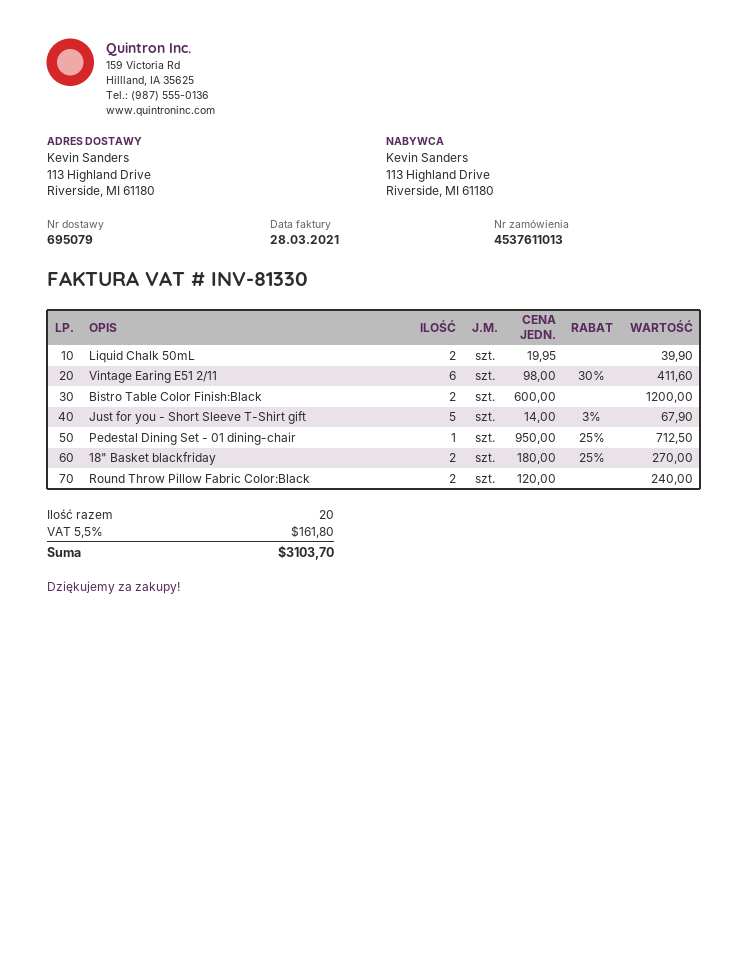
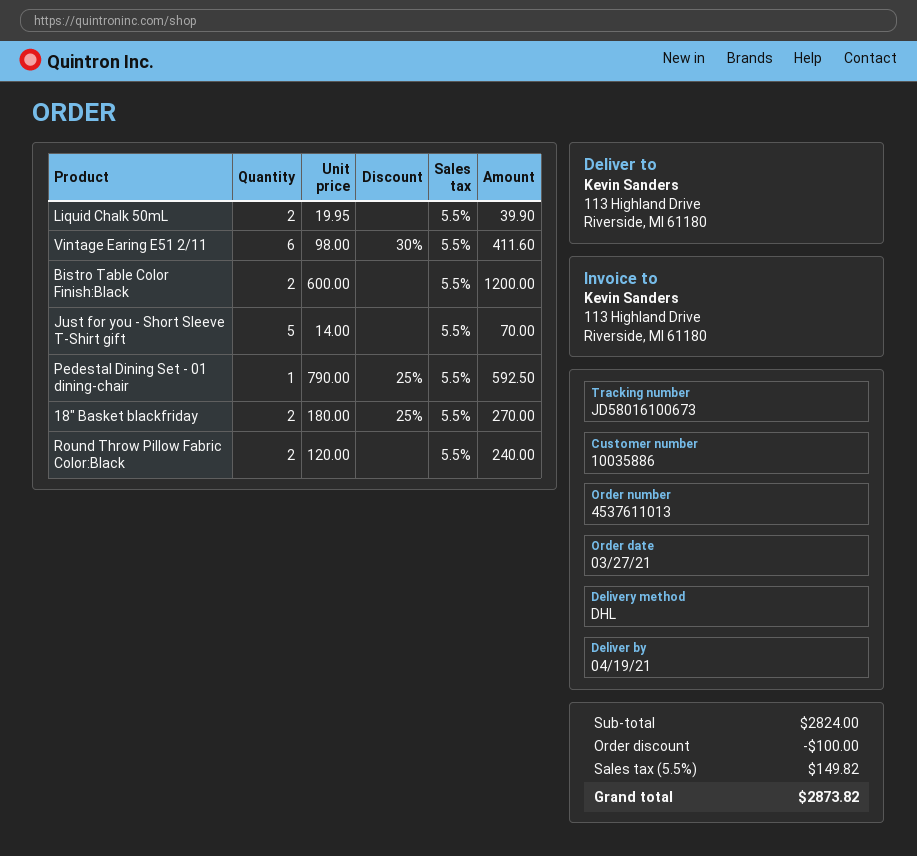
Just for you - Short Sleeve T-Shirt gift: 5 x 14.00 - 3% = 67.90 -> 5 x 14.00 = 70.00
Pedestal Dining Set - 01 dining-chair: 1 x 950.00 - 25% = 712.50 -> 1 x 790.00 - 25% = 592.50
discount: none -> 100.00
tax: 5.5% = 161.80 -> 5.5% = 149.82
total: 3103.70 -> 2873.82

